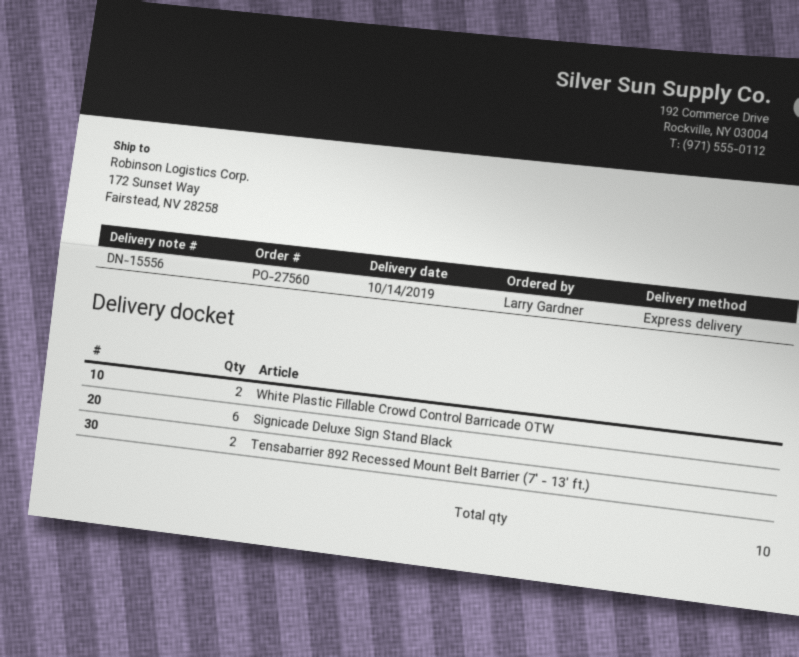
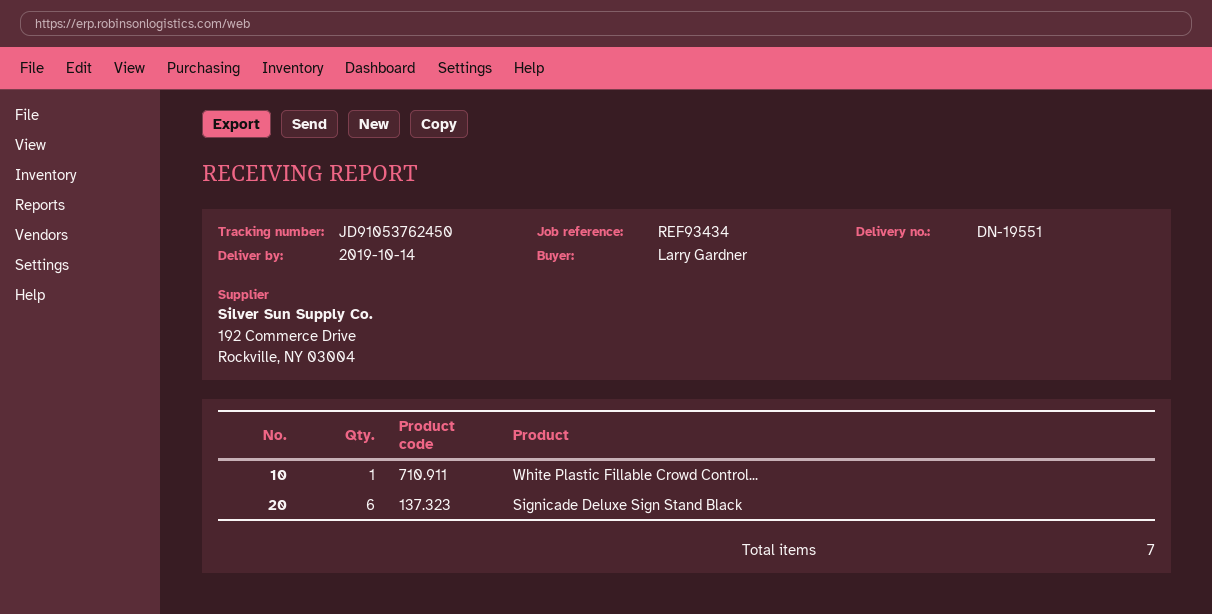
delivery note number: DN-15556 -> DN-19551
White Plastic Fillable Crowd Control Barricade OTW: 2 -> 1
Tensabarrier 892 Recessed Mount Belt Barrier (7' - 13' ft.): 2 -> none
total quantity: 10 -> 7

